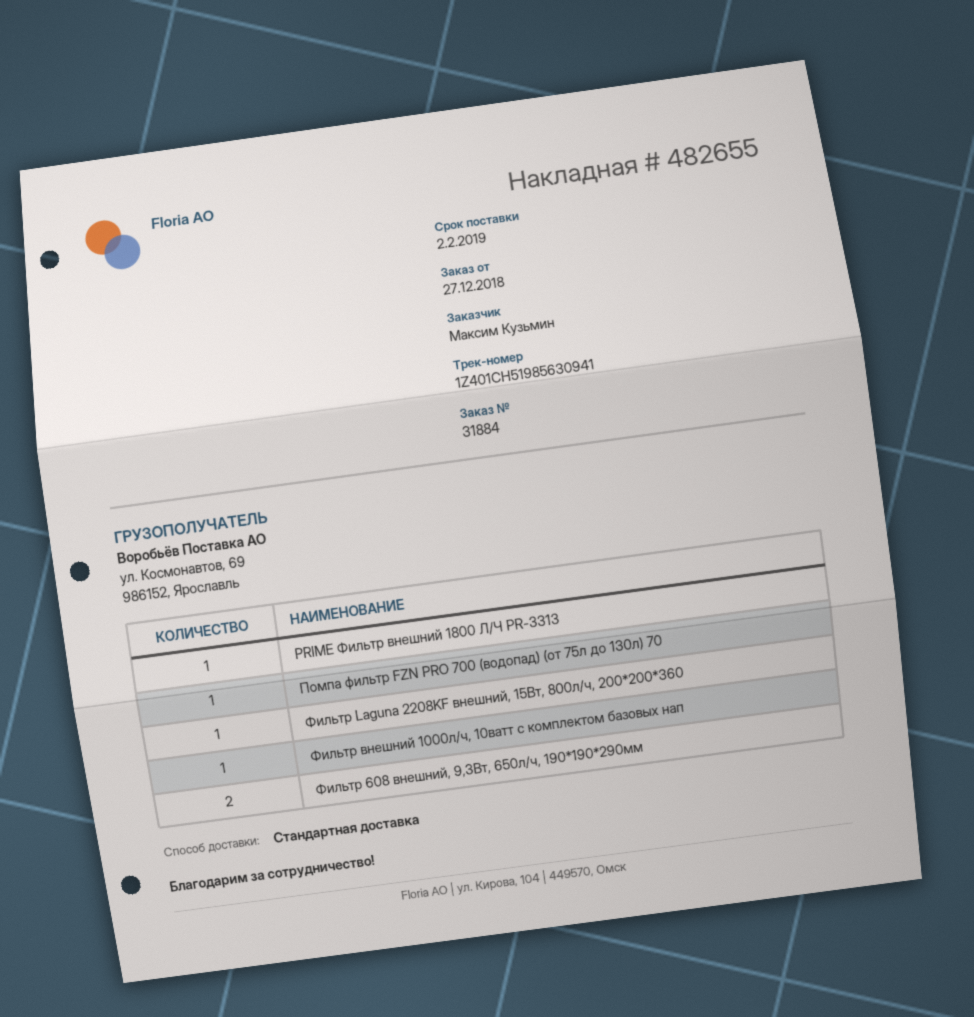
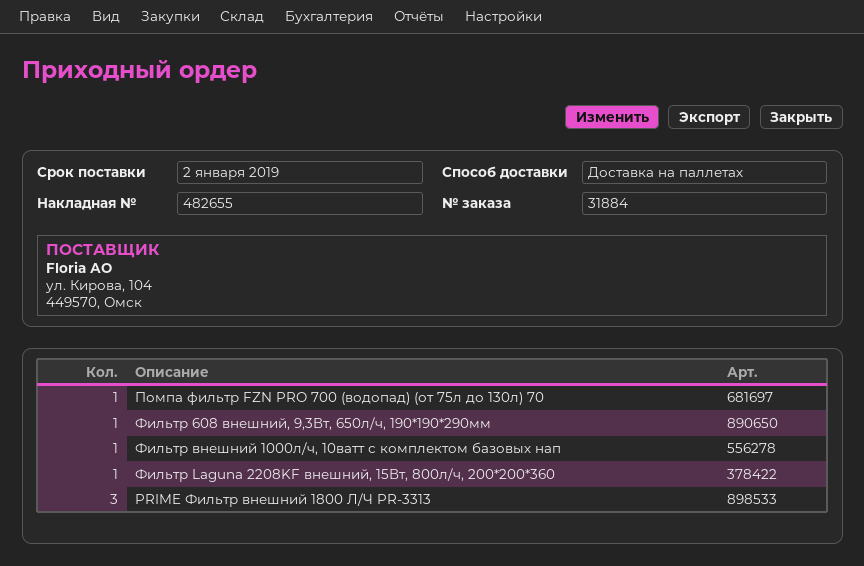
delivery date: 2019-02-02 -> 2019-01-02
shipping method: standard -> pallet freight
PRIME Фильтр внешний 1800 Л/Ч PR-3313: 1 -> 3
Фильтр 608 внешний, 9,3Вт, 650л/ч, 190*190*290мм: 2 -> 1

